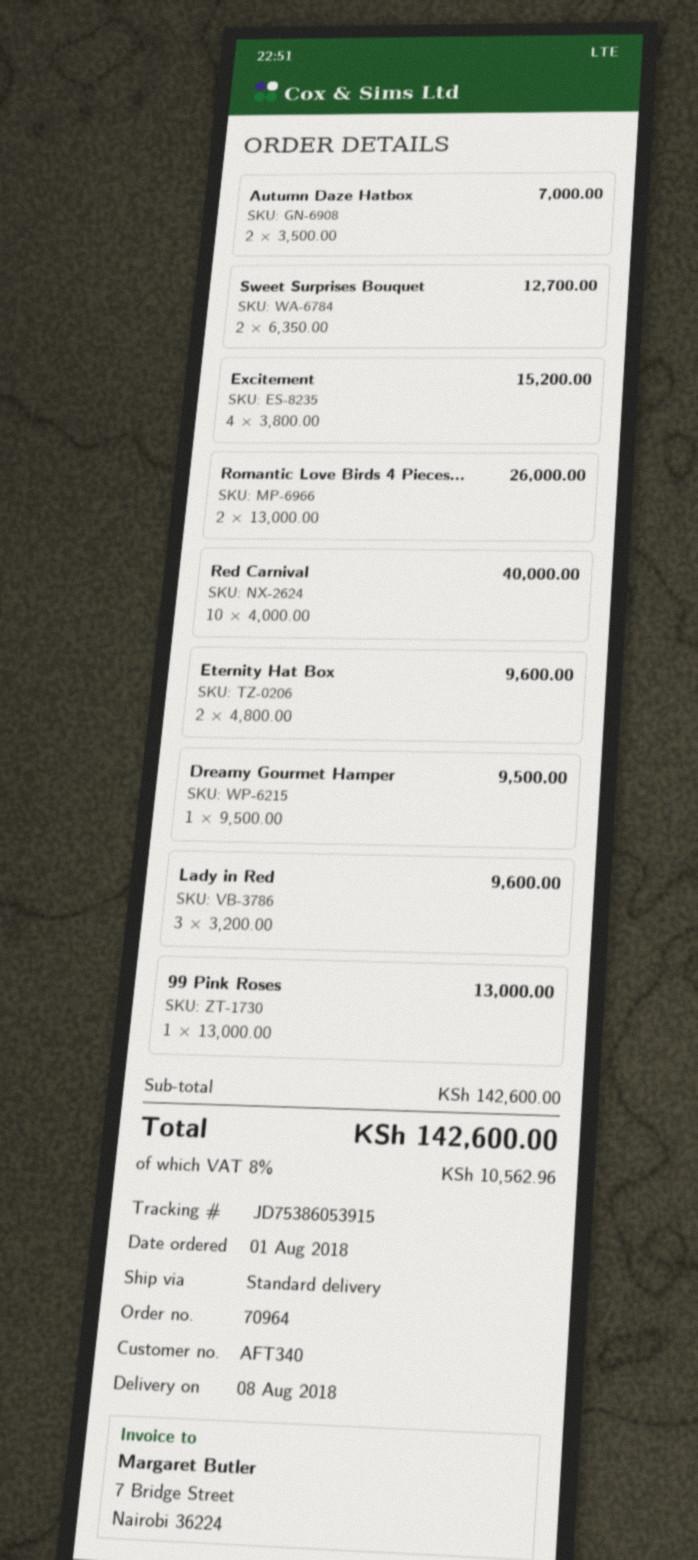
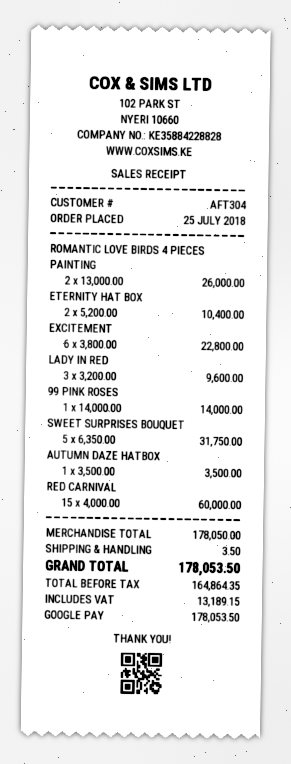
order date: 2018-08-01 -> 2018-07-25
customer number: AFT340 -> AFT304
Autumn Daze Hatbox: 2 x 3500.00 = 7000.00 -> 1 x 3500.00 = 3500.00
Sweet Surprises Bouquet: 2 x 6350.00 = 12700.00 -> 5 x 6350.00 = 31750.00
Excitement: 4 x 3800.00 = 15200.00 -> 6 x 3800.00 = 22800.00
Red Carnival: 10 x 4000.00 = 40000.00 -> 15 x 4000.00 = 60000.00
Eternity Hat Box: 2 x 4800.00 = 9600.00 -> 2 x 5200.00 = 10400.00
Dreamy Gourmet Hamper: 1 x 9500.00 = 9500.00 -> none
99 Pink Roses: 1 x 13000.00 = 13000.00 -> 1 x 14000.00 = 14000.00
subtotal: 142600.00 -> 178050.00
shipping: none -> 3.50
tax: 10562.96 -> 13189.15
total: 142600.00 -> 178053.50

